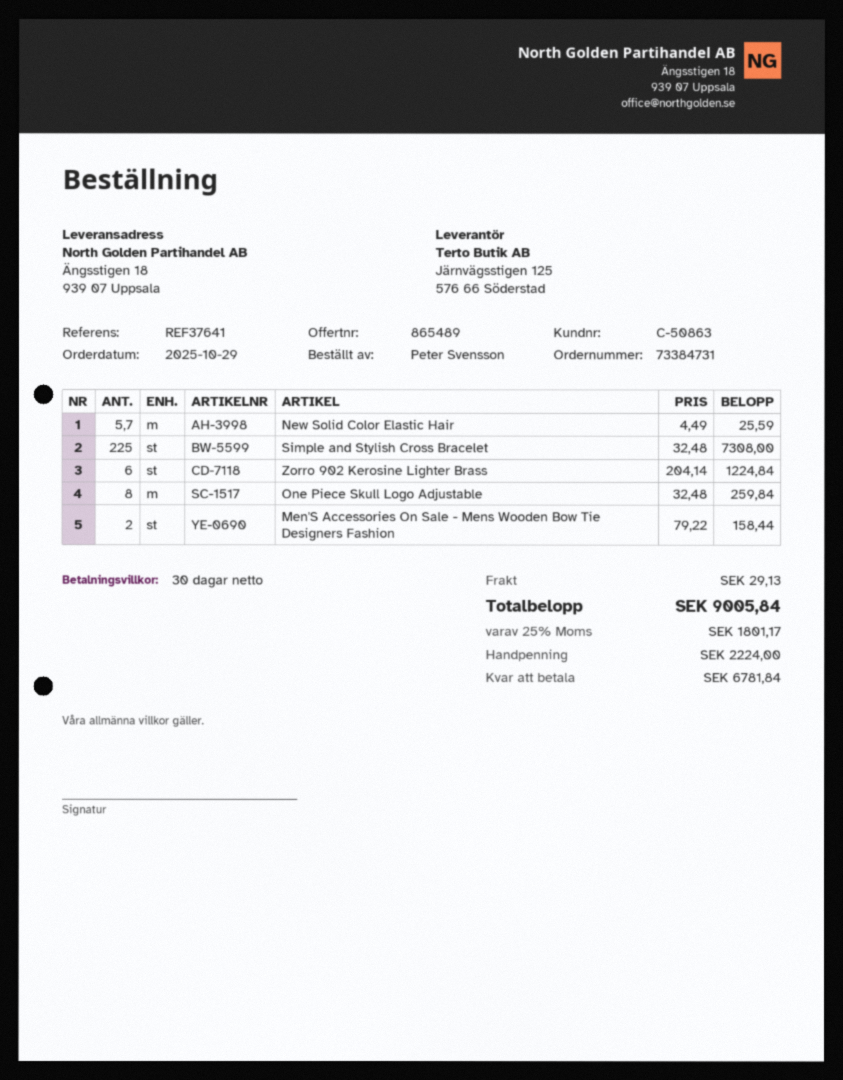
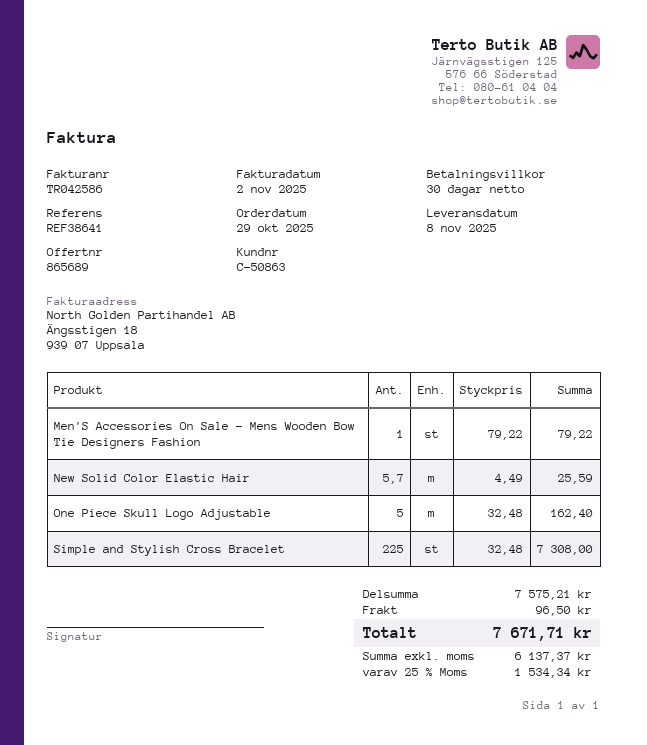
quote number: 865489 -> 865689
reference: REF37641 -> REF38641
Zorro 902 Kerosine Lighter Brass: 6 x 204.14 = 1224.84 -> none
One Piece Skull Logo Adjustable: 8 x 32.48 = 259.84 -> 5 x 32.48 = 162.40
Men'S Accessories On Sale - Mens Wooden Bow Tie Designers Fashion: 2 x 79.22 = 158.44 -> 1 x 79.22 = 79.22
shipping: 29.13 -> 96.50
tax: 25% = 1801.17 -> 25% = 1534.34
total: 9005.84 -> 7671.71

